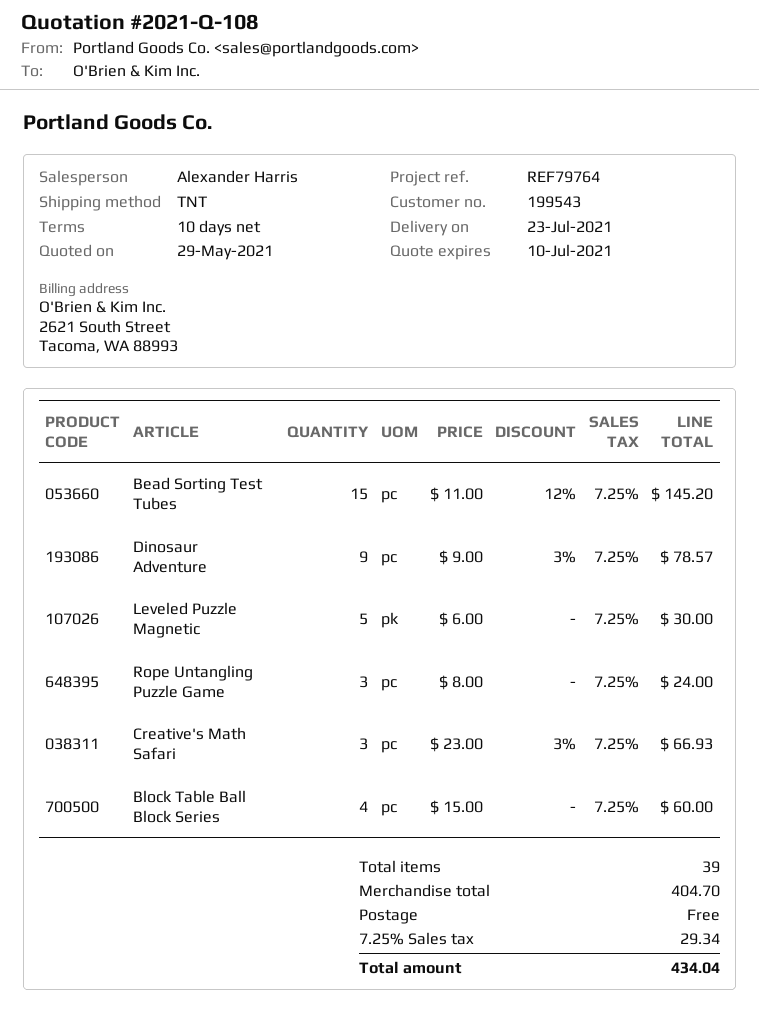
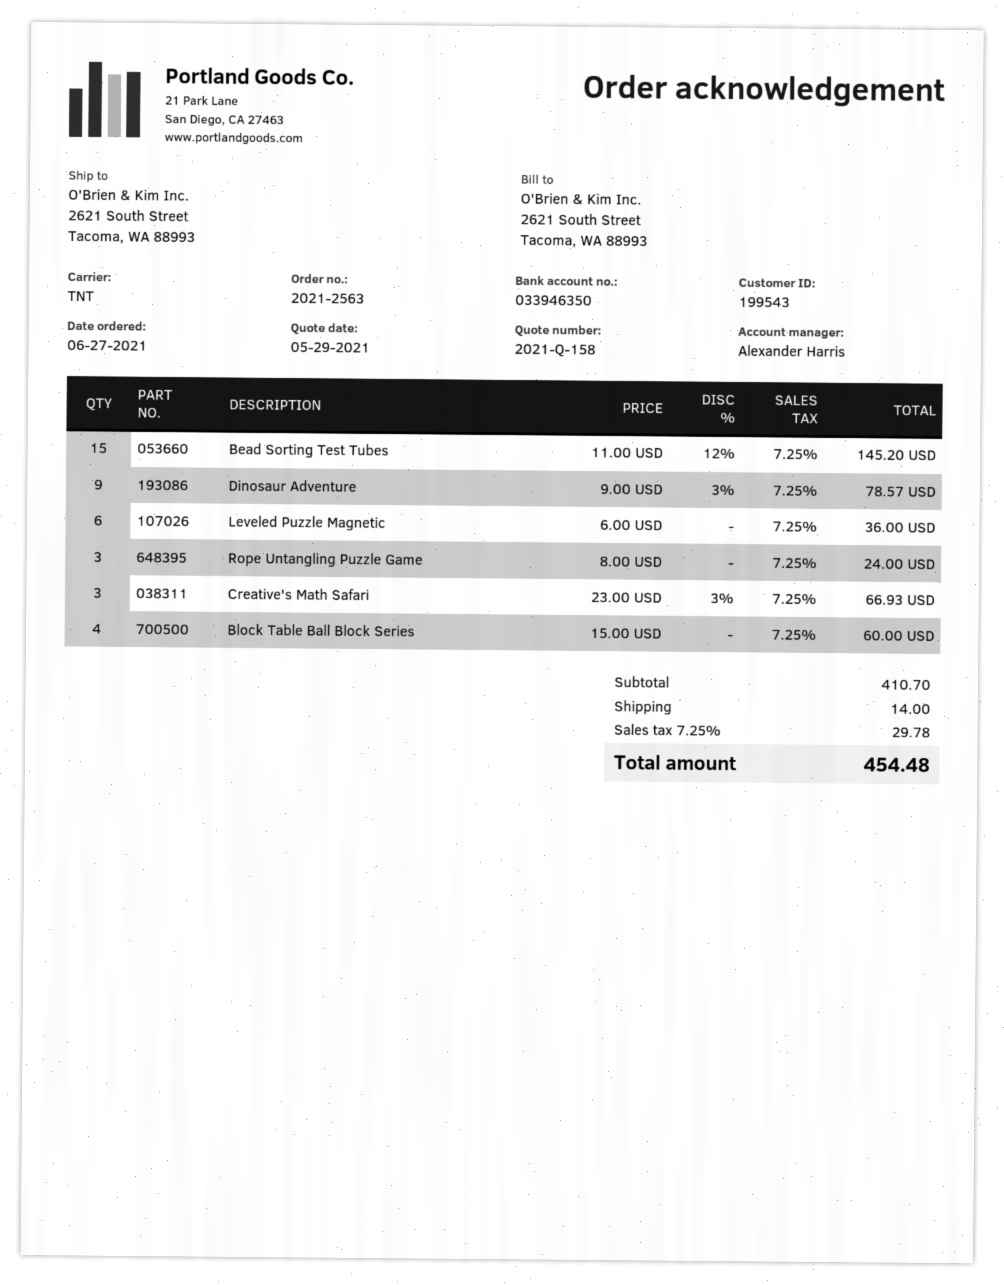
quote number: 2021-Q-108 -> 2021-Q-158
Leveled Puzzle Magnetic: 5 x 6.00 = 30.00 -> 6 x 6.00 = 36.00
subtotal: 404.70 -> 410.70
shipping: 0.00 -> 14.00
tax: 7.25% = 29.34 -> 7.25% = 29.78
total: 434.04 -> 454.48

